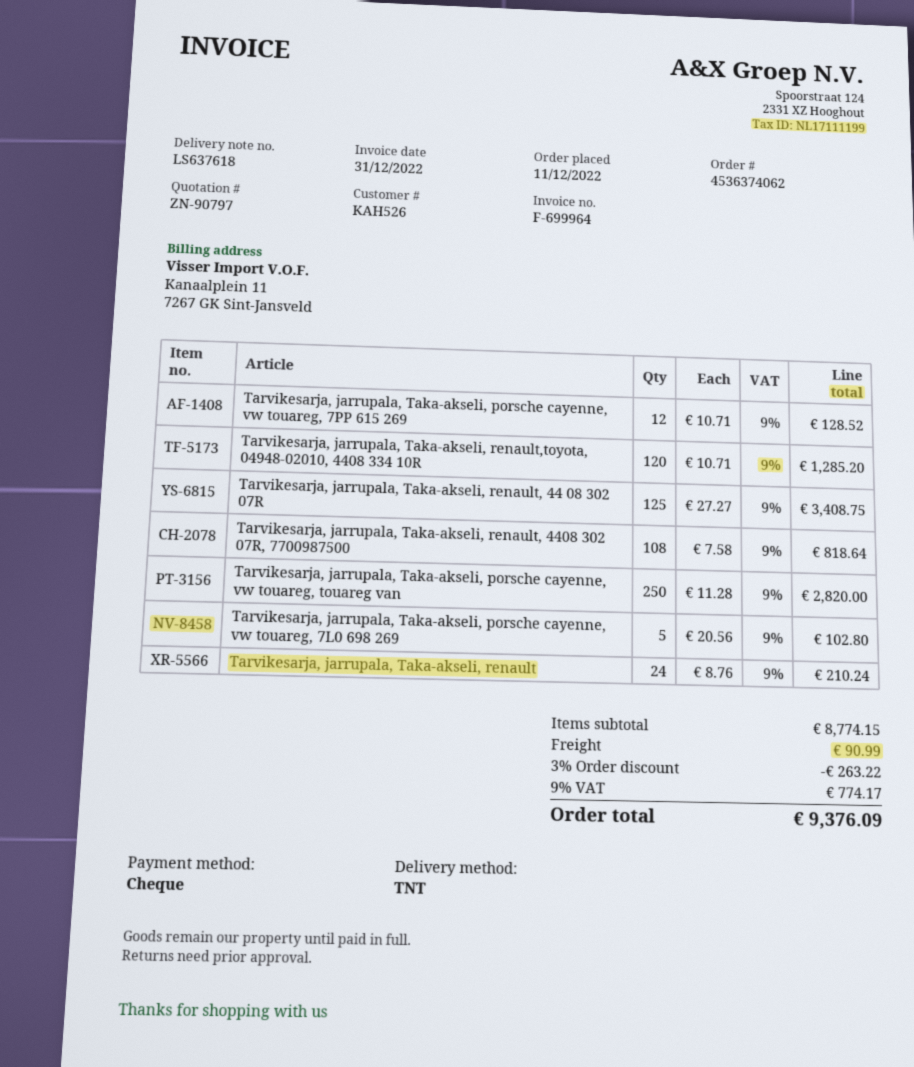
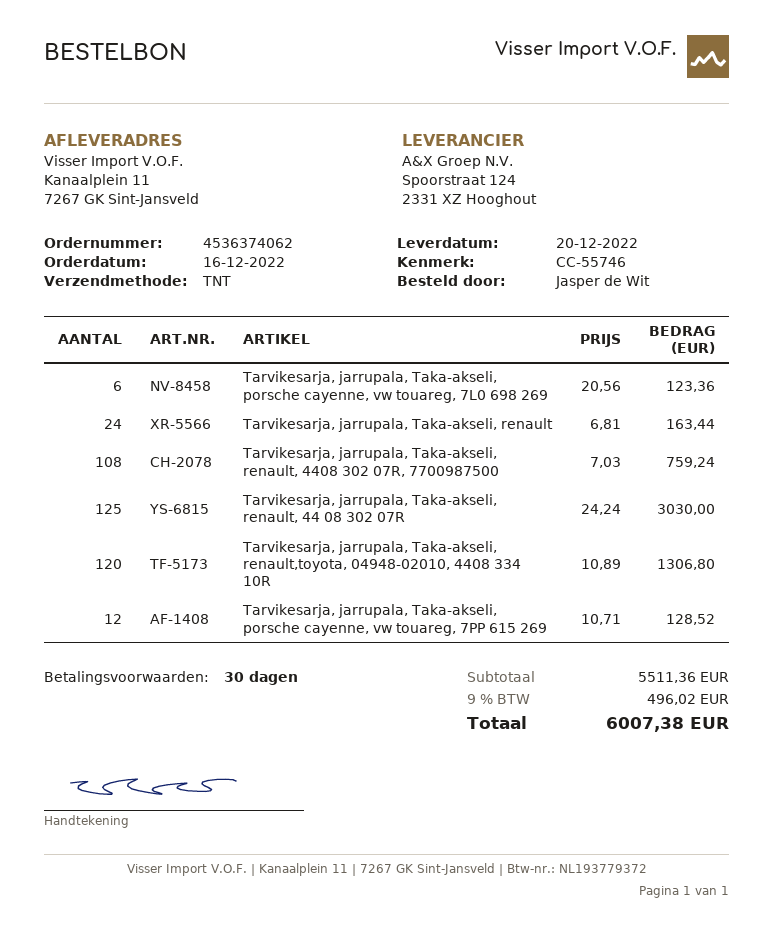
order date: 2022-12-11 -> 2022-12-16
Tarvikesarja, jarrupala, Taka-akseli, renault,toyota, 04948-02010, 4408 334 10R: 120 x 10.71 = 1285.20 -> 120 x 10.89 = 1306.80
Tarvikesarja, jarrupala, Taka-akseli, renault, 44 08 302 07R: 125 x 27.27 = 3408.75 -> 125 x 24.24 = 3030.00
Tarvikesarja, jarrupala, Taka-akseli, renault, 4408 302 07R, 7700987500: 108 x 7.58 = 818.64 -> 108 x 7.03 = 759.24
Tarvikesarja, jarrupala, Taka-akseli, porsche cayenne, vw touareg, touareg van: 250 x 11.28 = 2820.00 -> none
Tarvikesarja, jarrupala, Taka-akseli, porsche cayenne, vw touareg, 7L0 698 269: 5 x 20.56 = 102.80 -> 6 x 20.56 = 123.36
Tarvikesarja, jarrupala, Taka-akseli, renault: 24 x 8.76 = 210.24 -> 24 x 6.81 = 163.44
subtotal: 8774.15 -> 5511.36
discount: 3% = 263.22 -> none
shipping: 90.99 -> none
tax: 9% = 774.17 -> 9% = 496.02
total: 9376.09 -> 6007.38

